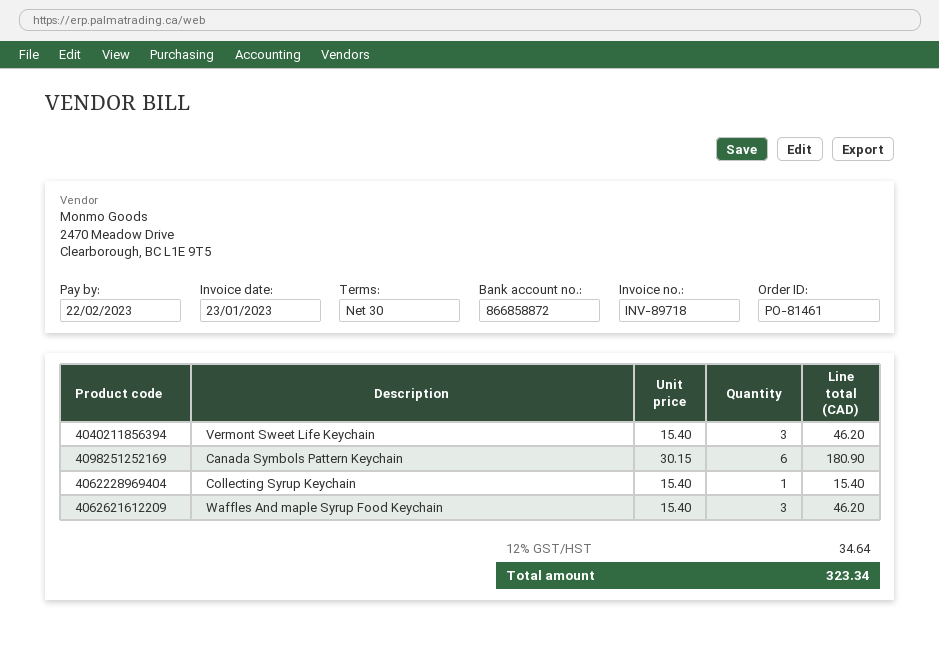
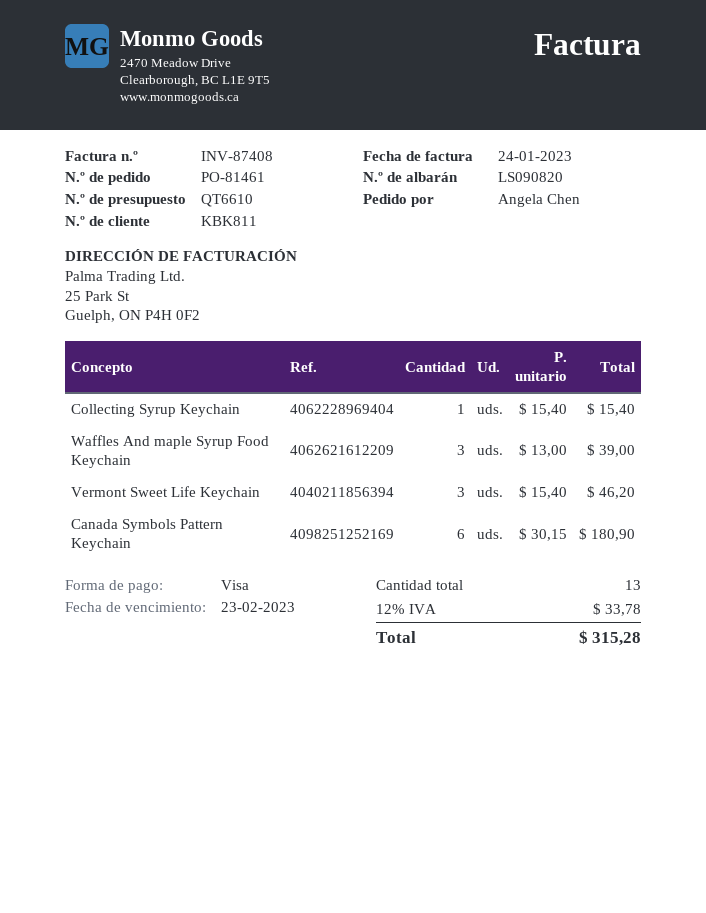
invoice number: INV-89718 -> INV-87408
invoice date: 2023-01-23 -> 2023-01-24
due date: 2023-02-22 -> 2023-02-23
Waffles And maple Syrup Food Keychain: 3 x 15.40 = 46.20 -> 3 x 13.00 = 39.00
tax: 12% = 34.64 -> 12% = 33.78
total: 323.34 -> 315.28

